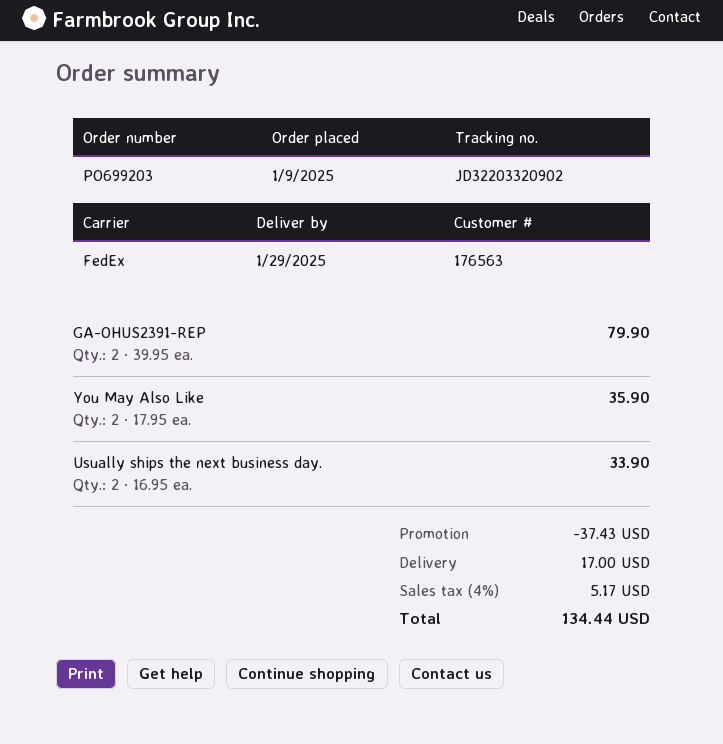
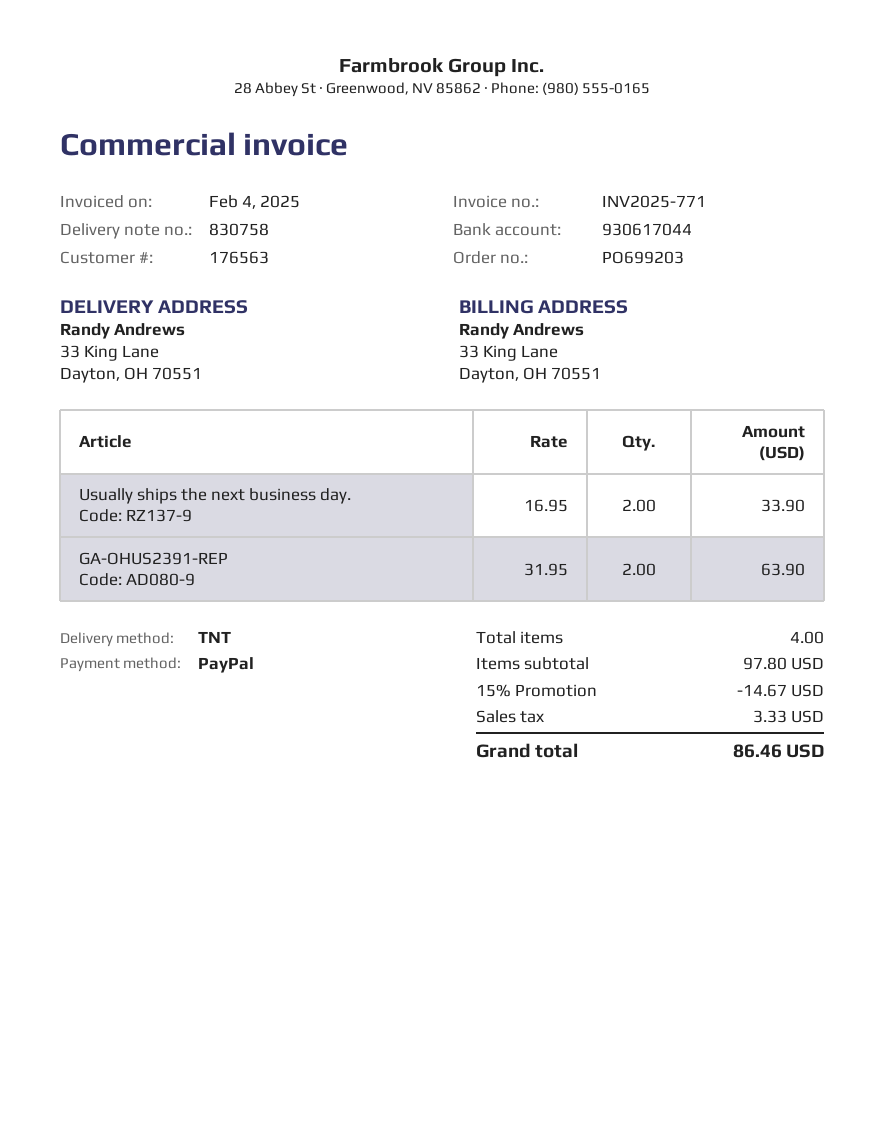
shipping method: FedEx -> TNT
GA-OHUS2391-REP: 2 x 39.95 = 79.90 -> 2 x 31.95 = 63.90
You May Also Like: 2 x 17.95 = 35.90 -> none
discount: 37.43 -> 14.67
shipping: 17.00 -> none
tax: 5.17 -> 3.33
total: 134.44 -> 86.46

